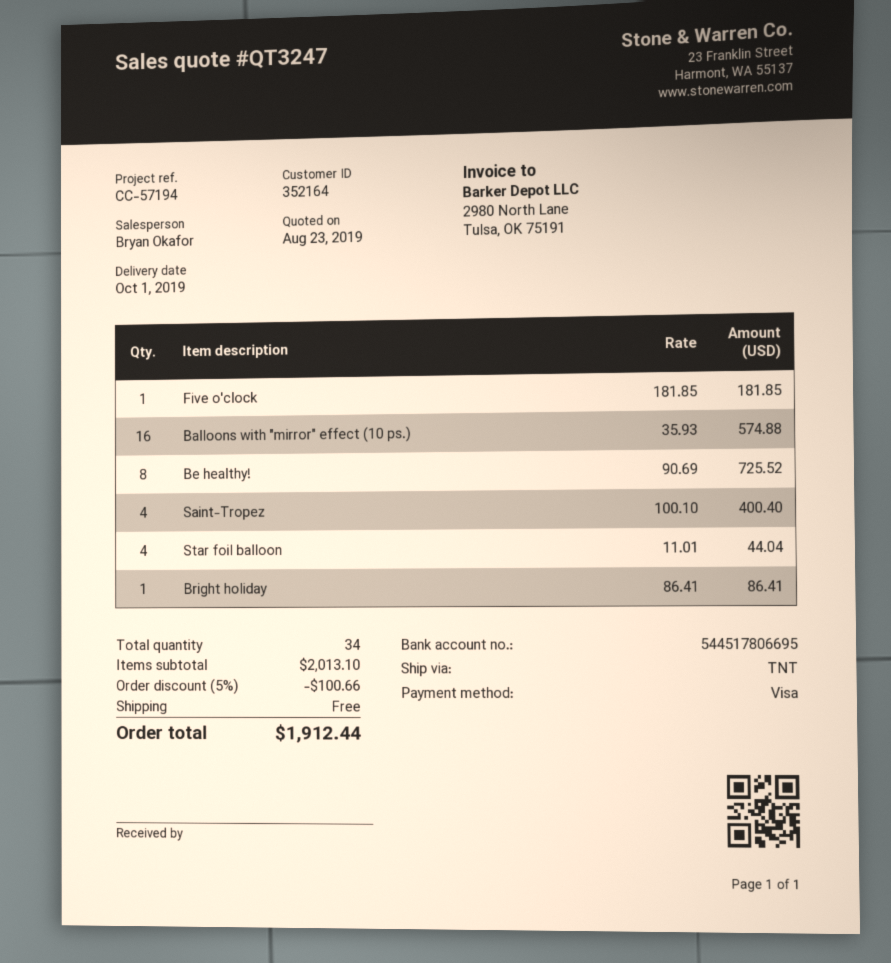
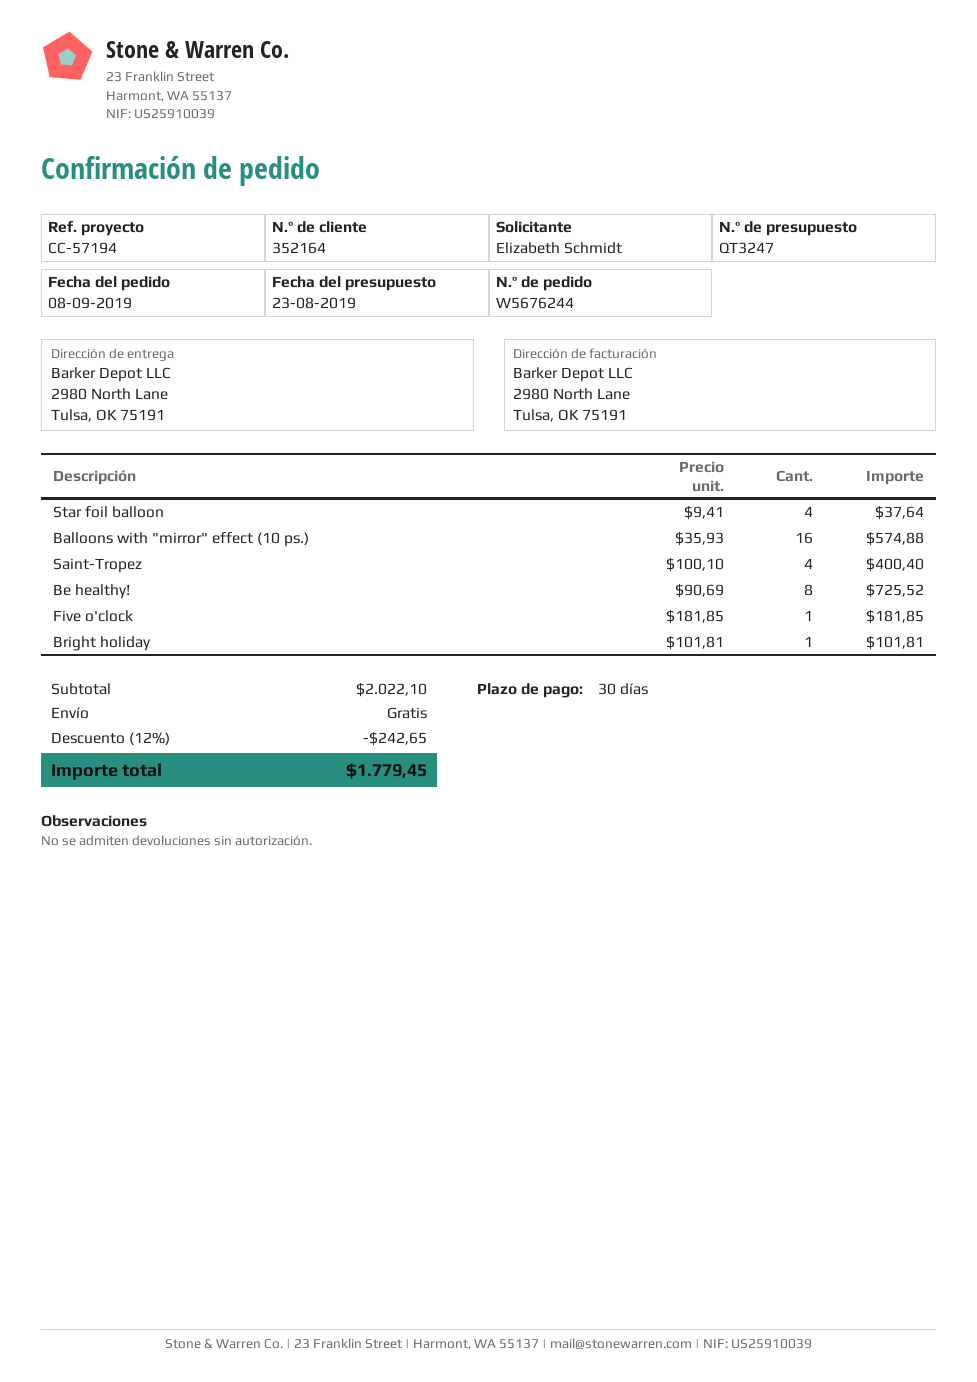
Star foil balloon: 4 x 11.01 = 44.04 -> 4 x 9.41 = 37.64
Bright holiday: 1 x 86.41 = 86.41 -> 1 x 101.81 = 101.81
subtotal: 2013.10 -> 2022.10
discount: 5% = 100.66 -> 12% = 242.65
total: 1912.44 -> 1779.45

